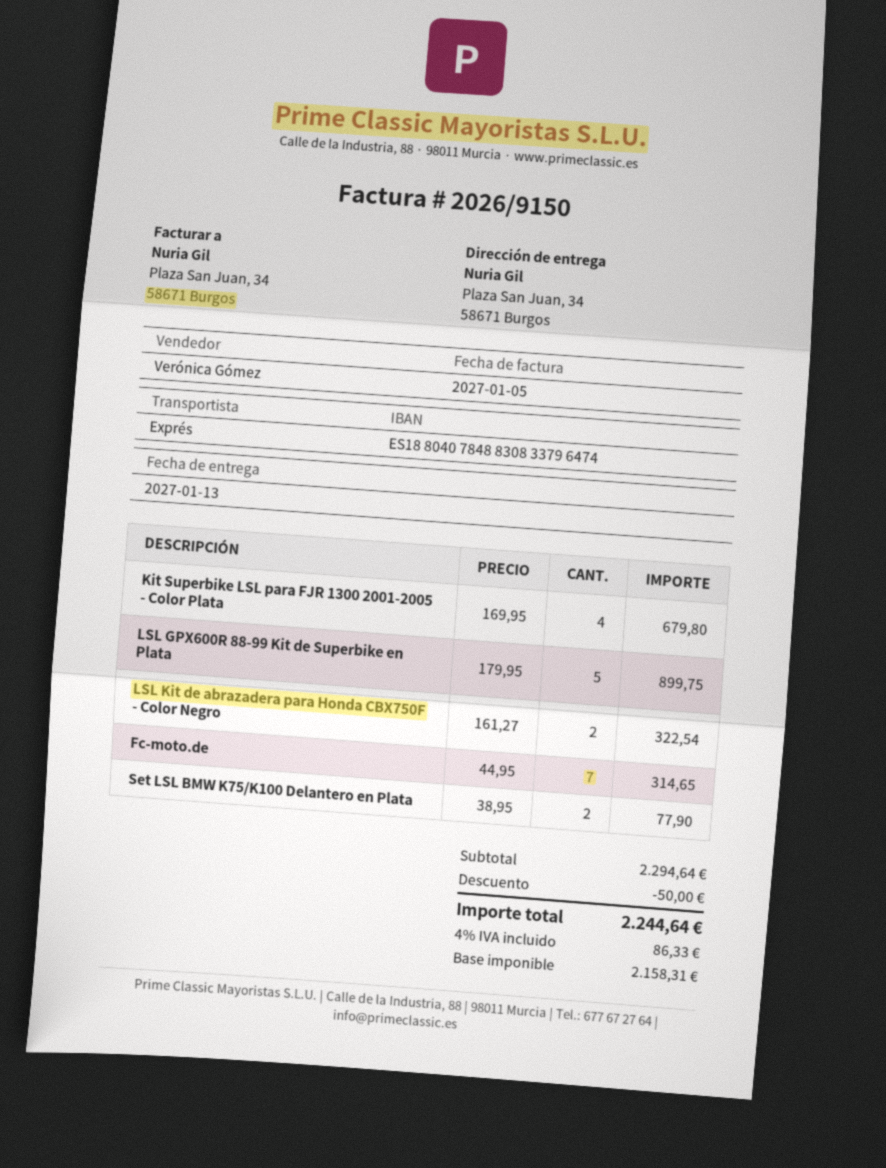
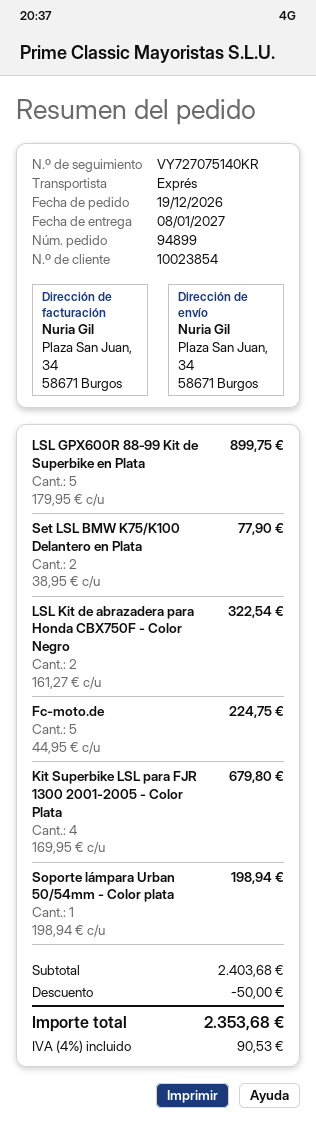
delivery date: 2027-01-13 -> 2027-01-08
Fc-moto.de: 7 x 44.95 = 314.65 -> 5 x 44.95 = 224.75
Soporte lámpara Urban 50/54mm - Color plata: none -> 1 x 198.94 = 198.94
subtotal: 2294.64 -> 2403.68
tax: 4% = 86.33 -> 4% = 90.53
total: 2244.64 -> 2353.68

